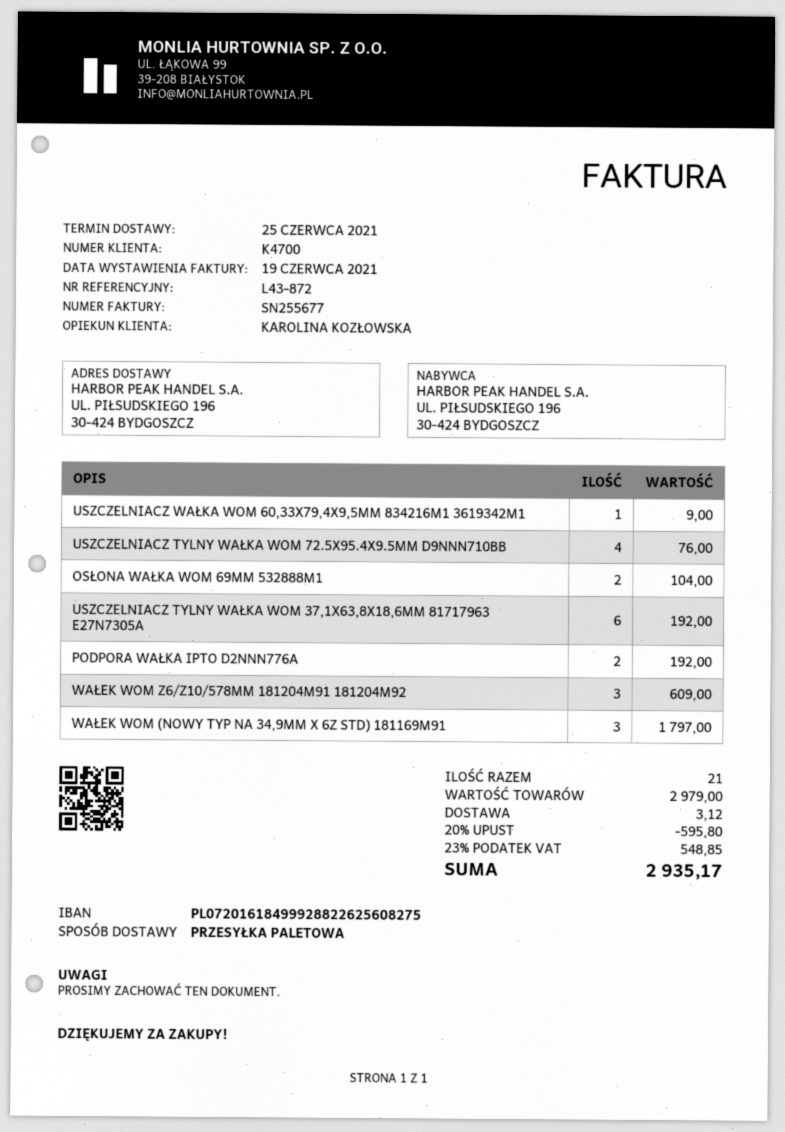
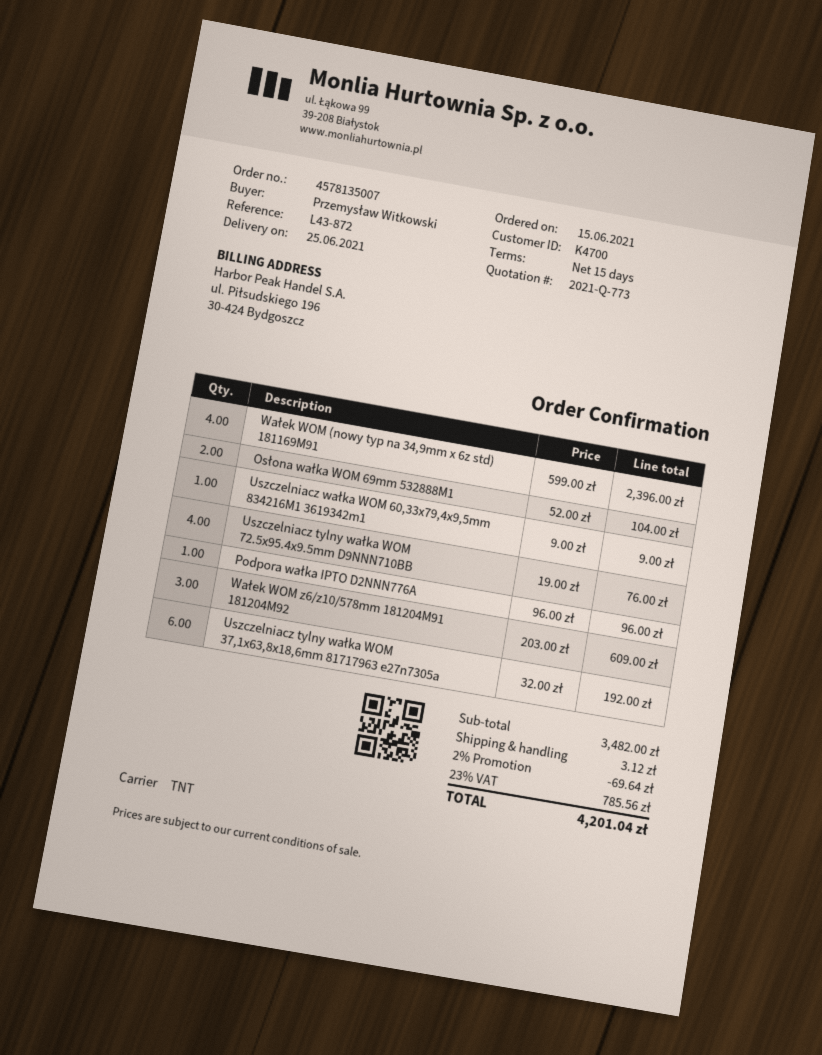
shipping method: pallet freight -> TNT
PODPORA WAŁKA IPTO D2NNN776A: 2 for 192.00 -> 1 for 96.00
WAŁEK WOM (NOWY TYP NA 34,9MM X 6Z STD) 181169M91: 3 for 1797.00 -> 4 for 2396.00
subtotal: 2979.00 -> 3482.00
discount: 20% = 595.80 -> 2% = 69.64
tax: 23% = 548.85 -> 23% = 785.56
total: 2935.17 -> 4201.04

